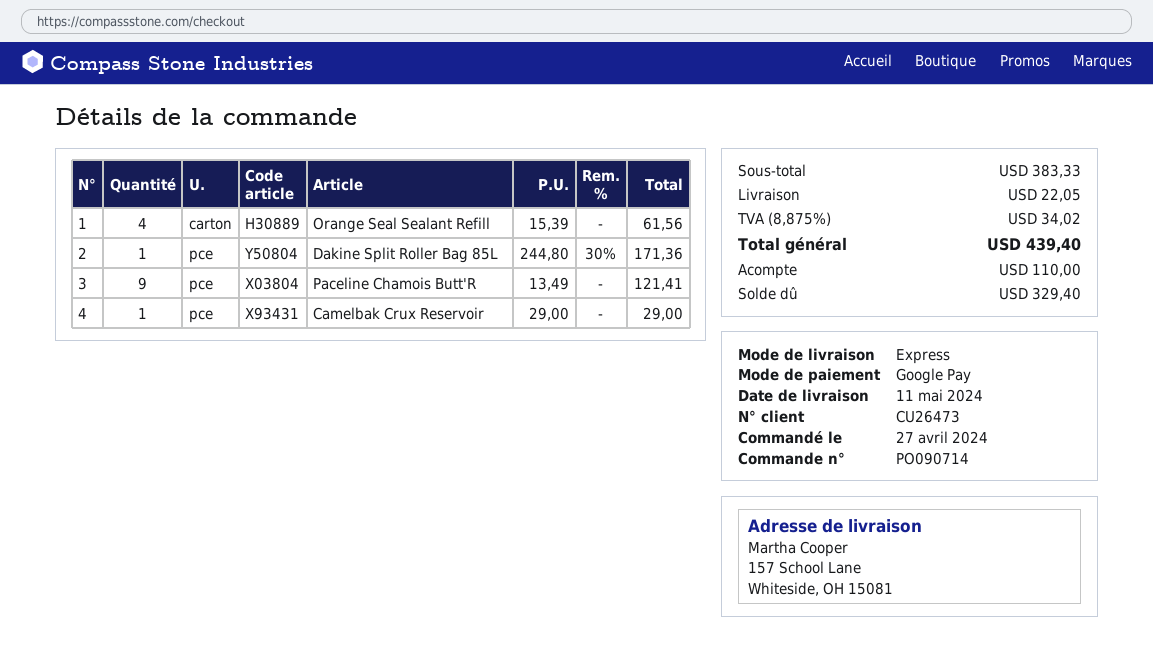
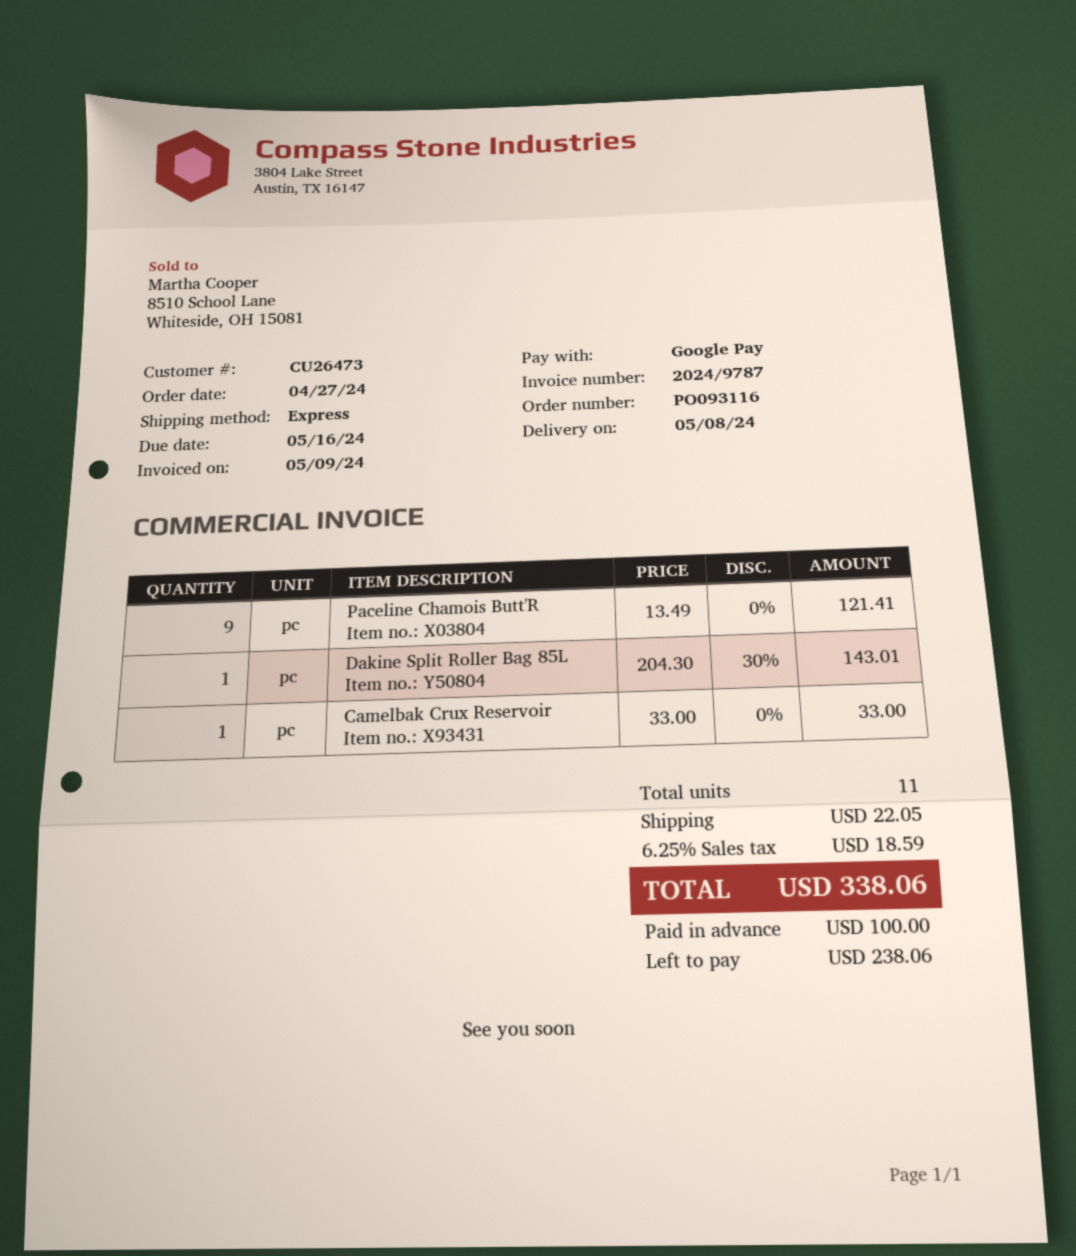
order number: PO090714 -> PO093116
delivery date: 2024-05-11 -> 2024-05-08
Orange Seal Sealant Refill: 4 x 15.39 = 61.56 -> none
Dakine Split Roller Bag 85L: 1 x 244.80 - 30% = 171.36 -> 1 x 204.30 - 30% = 143.01
Camelbak Crux Reservoir: 1 x 29.00 = 29.00 -> 1 x 33.00 = 33.00
tax: 8.875% = 34.02 -> 6.25% = 18.59
total: 439.40 -> 338.06
deposit: 110.00 -> 100.00
balance: 329.40 -> 238.06

